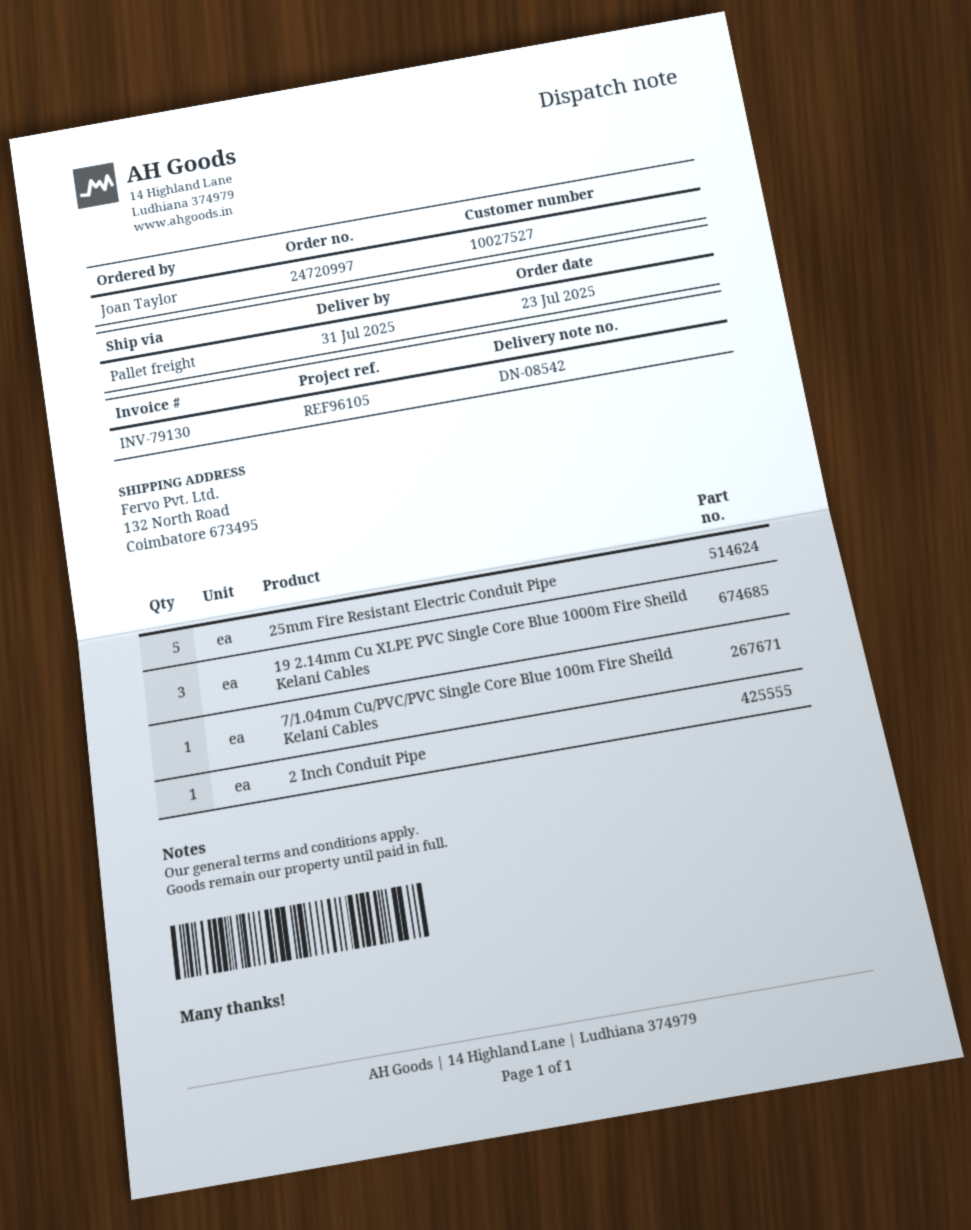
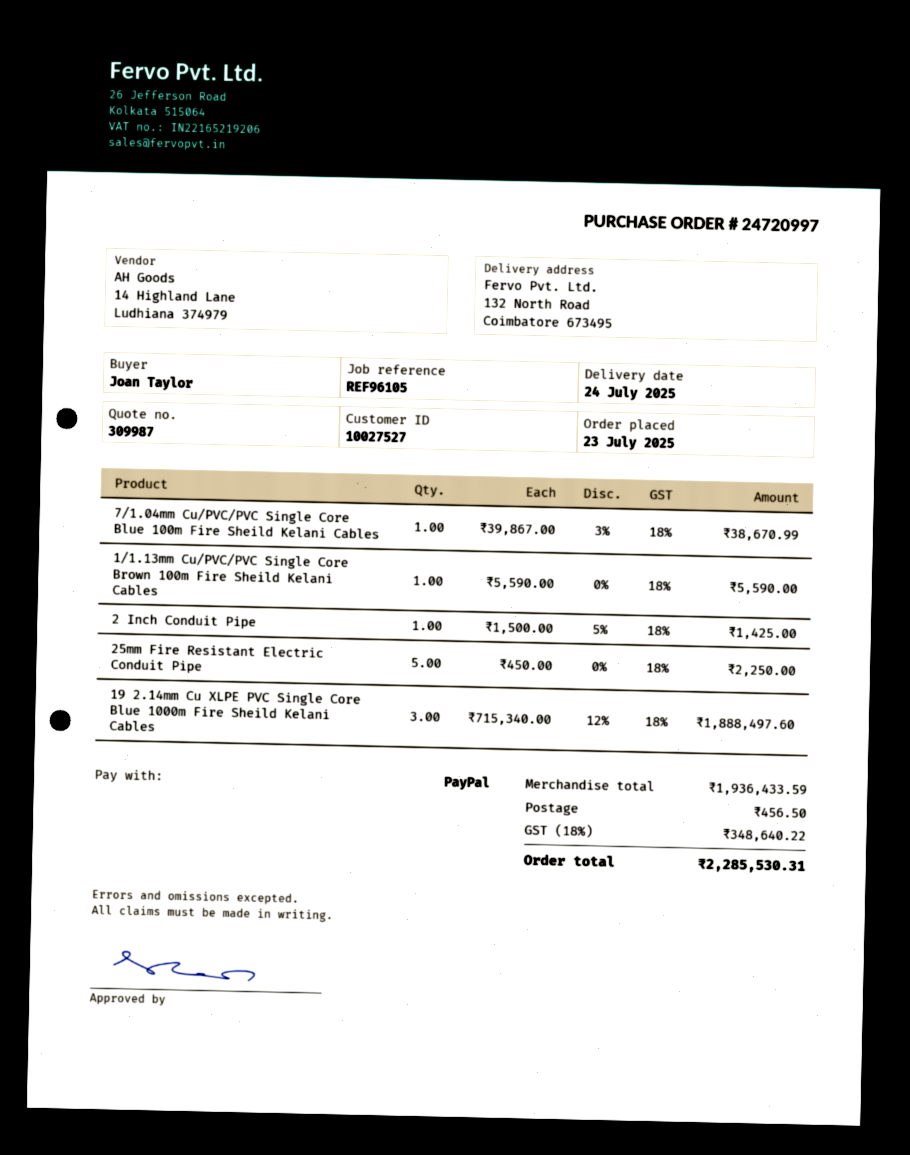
delivery date: 2025-07-31 -> 2025-07-24
1/1.13mm Cu/PVC/PVC Single Core Brown 100m Fire Sheild Kelani Cables: none -> 1

